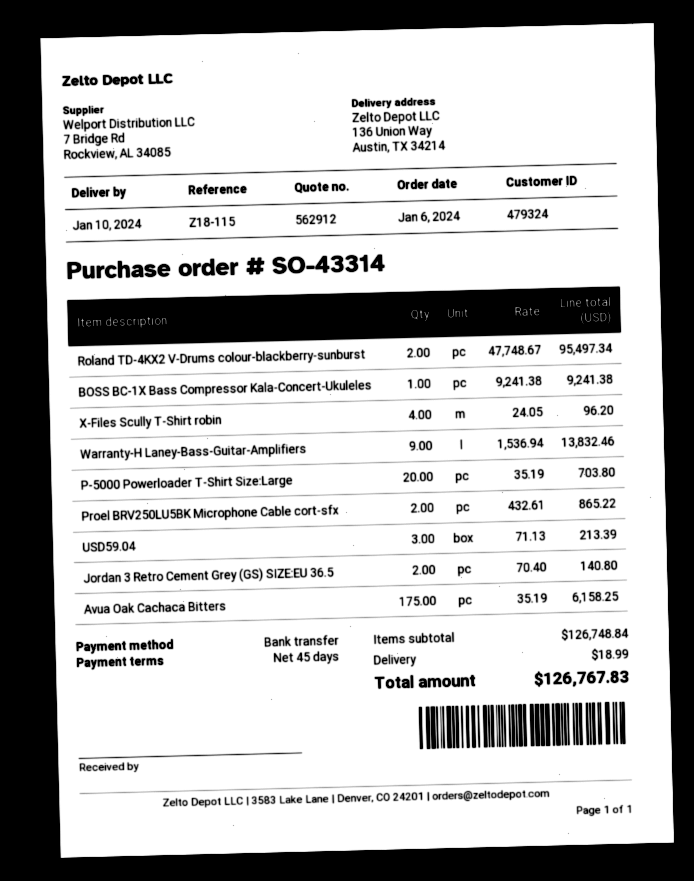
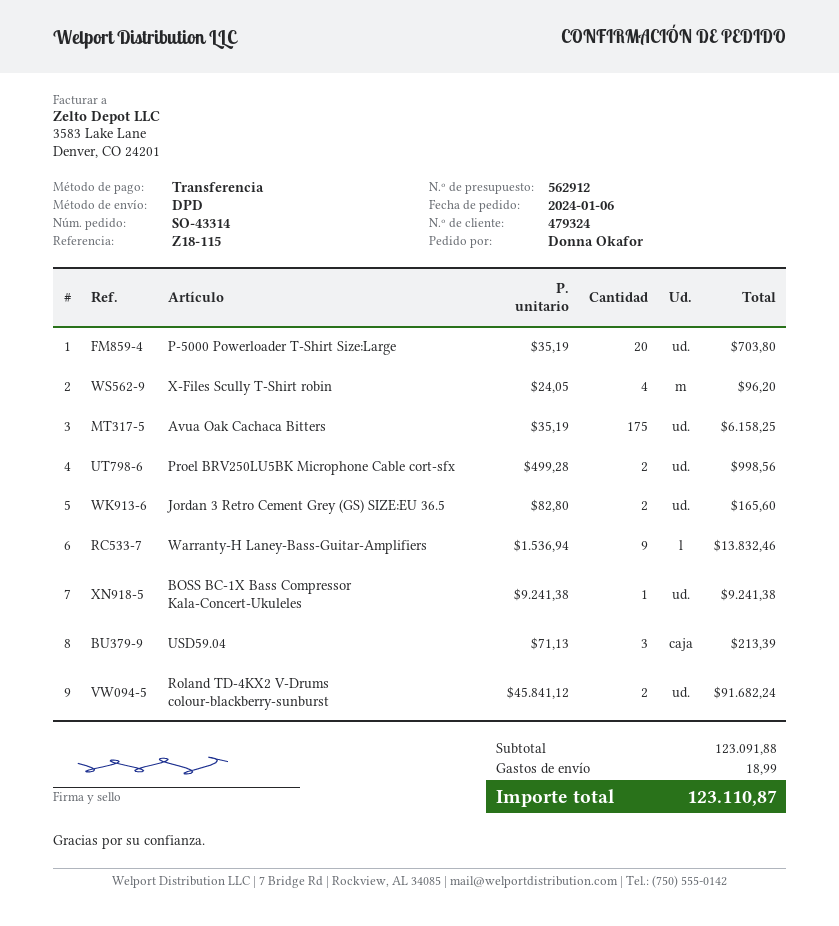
Roland TD-4KX2 V-Drums colour-blackberry-sunburst: 2 x 47748.67 = 95497.34 -> 2 x 45841.12 = 91682.24
Proel BRV250LU5BK Microphone Cable cort-sfx: 2 x 432.61 = 865.22 -> 2 x 499.28 = 998.56
Jordan 3 Retro Cement Grey (GS) SIZE:EU 36.5: 2 x 70.40 = 140.80 -> 2 x 82.80 = 165.60
subtotal: 126748.84 -> 123091.88
total: 126767.83 -> 123110.87

